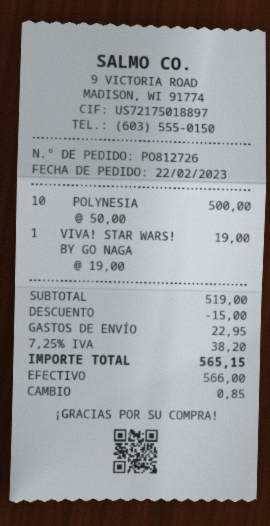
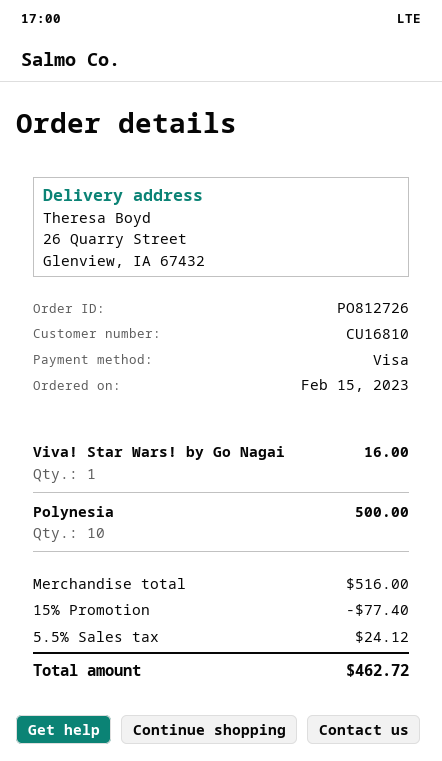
order date: 2023-02-22 -> 2023-02-15
payment method: cash -> Visa
VIVA! STAR WARS! BY GO NAGA: 1 for 19.00 -> 1 for 16.00
subtotal: 519.00 -> 516.00
discount: 15.00 -> 77.40
shipping: 22.95 -> none
tax: 7.25% = 38.20 -> 5.5% = 24.12
total: 565.15 -> 462.72

